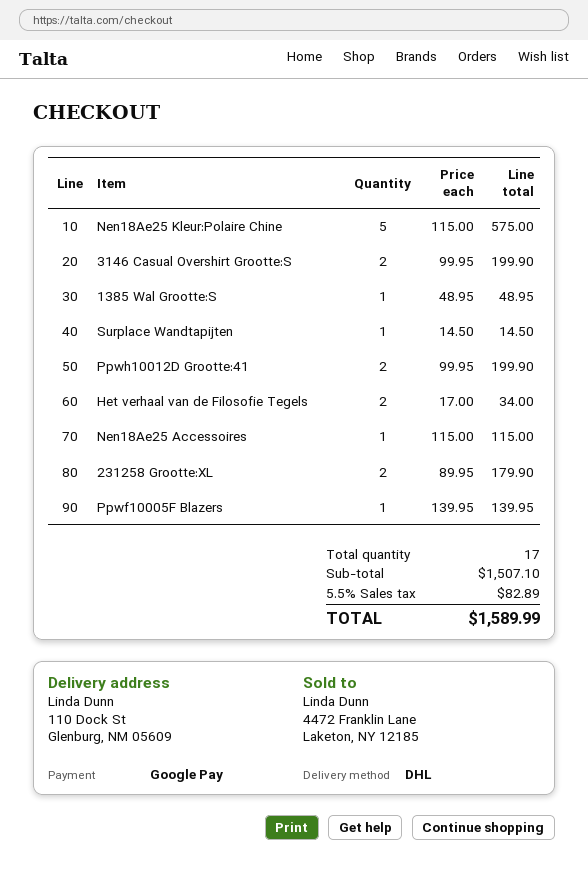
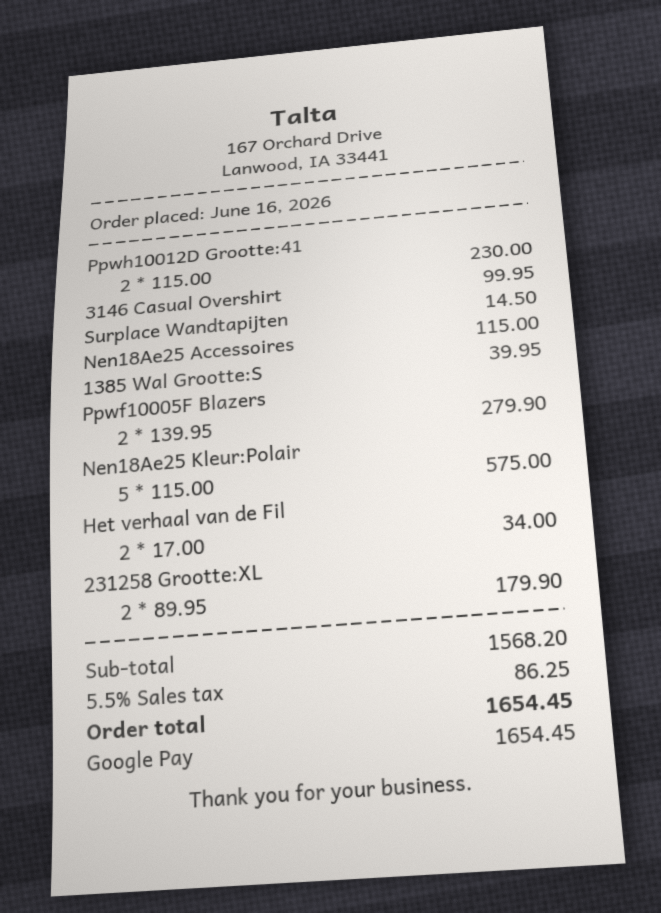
3146 Casual Overshirt Grootte:S: 2 x 99.95 = 199.90 -> 1 x 99.95 = 99.95
1385 Wal Grootte:S: 1 x 48.95 = 48.95 -> 1 x 39.95 = 39.95
Ppwh10012D Grootte:41: 2 x 99.95 = 199.90 -> 2 x 115.00 = 230.00
Ppwf10005F Blazers: 1 x 139.95 = 139.95 -> 2 x 139.95 = 279.90
subtotal: 1507.10 -> 1568.20
tax: 5.5% = 82.89 -> 5.5% = 86.25
total: 1589.99 -> 1654.45

